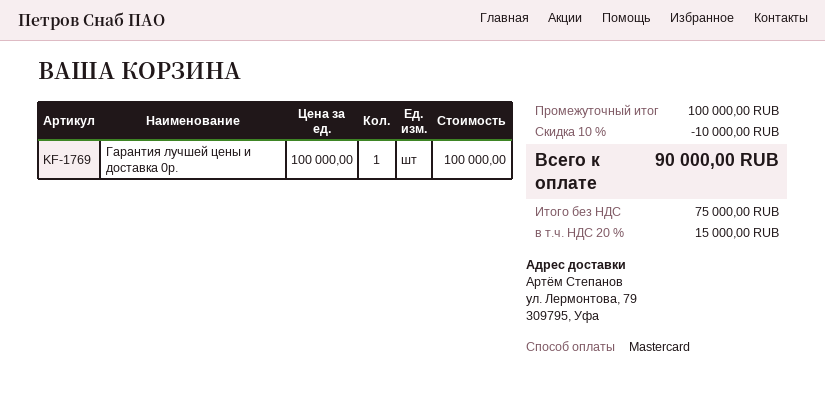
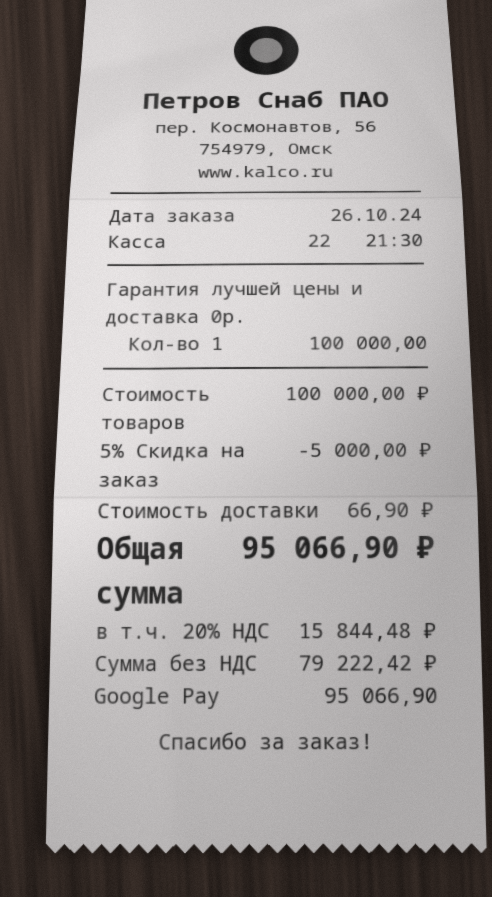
payment method: Mastercard -> Google Pay
discount: 10% = 10000.00 -> 5% = 5000.00
shipping: none -> 66.90
net: 75000.00 -> 79222.42
tax: 20% = 15000.00 -> 20% = 15844.48
total: 90000.00 -> 95066.90

